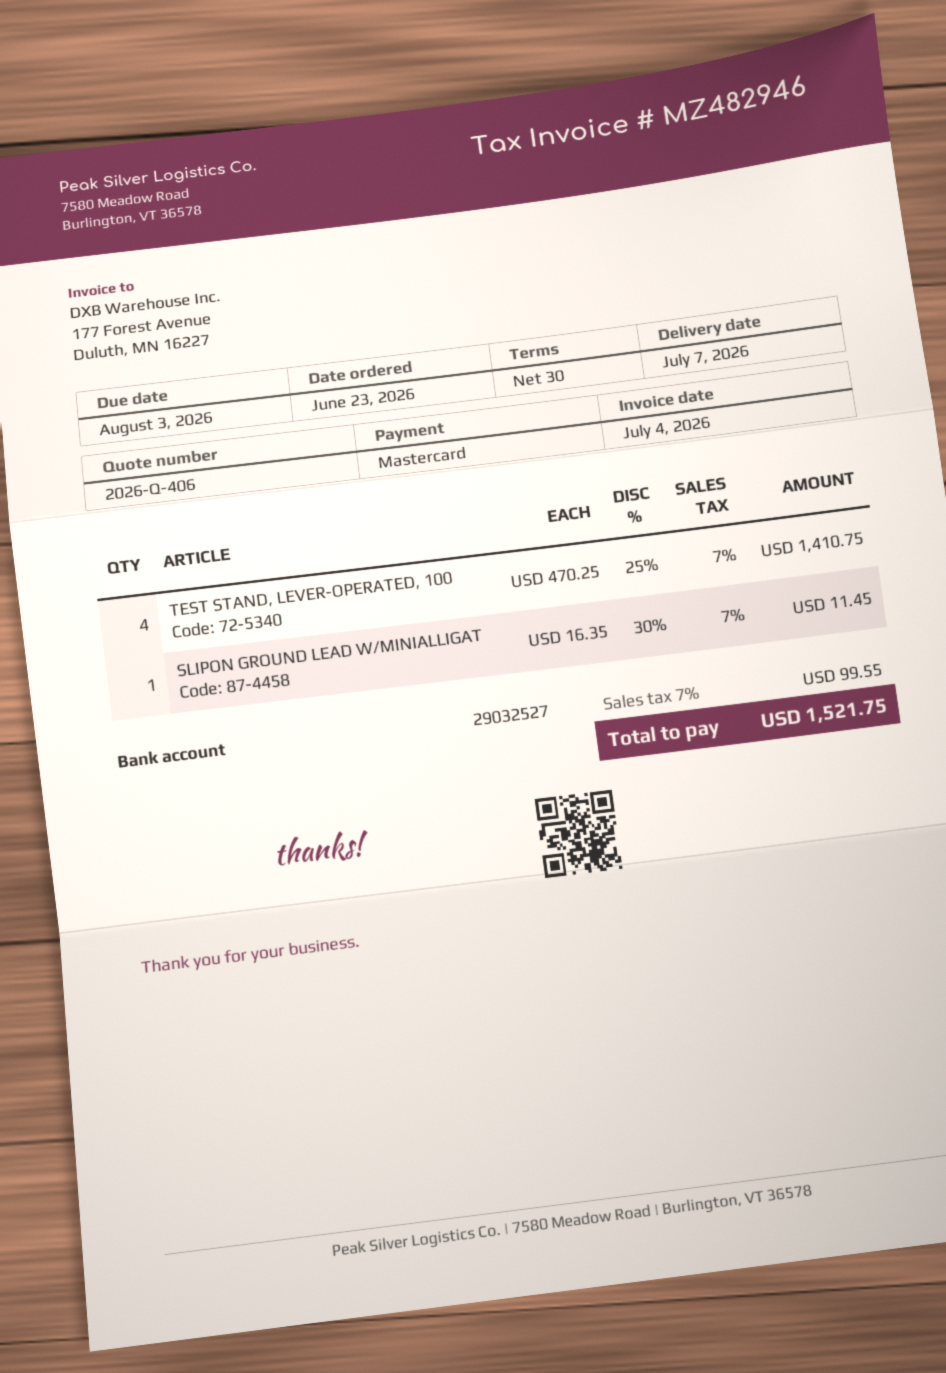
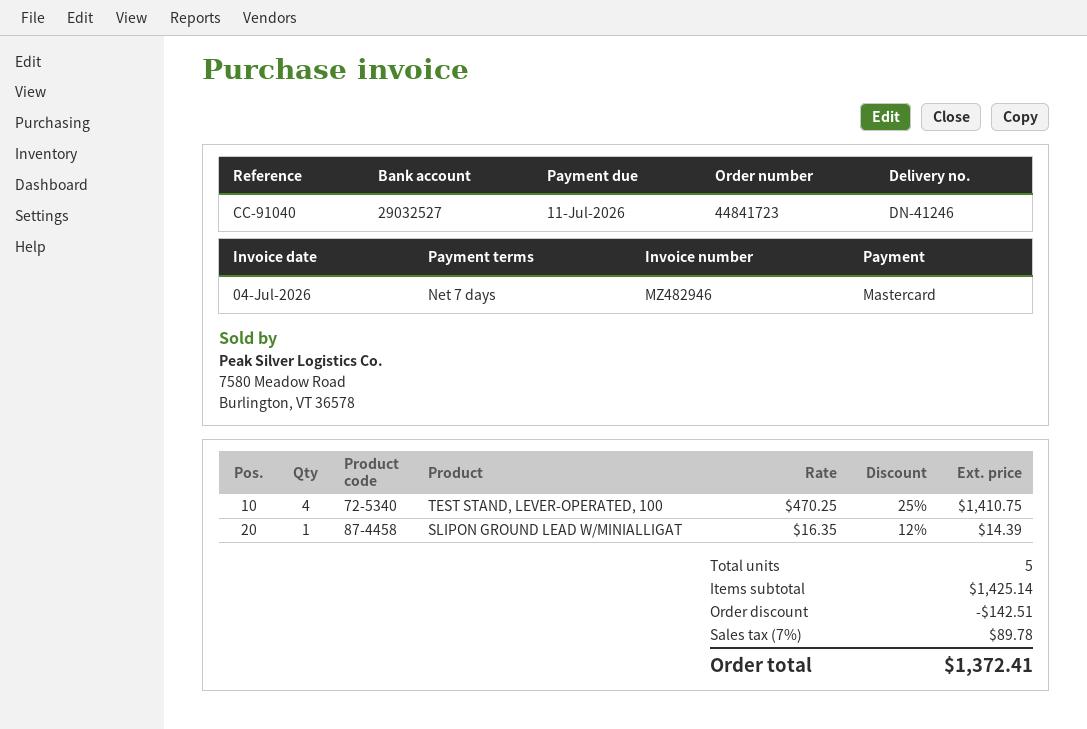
payment terms: 30 days -> 7 days
due date: 2026-08-03 -> 2026-07-11
SLIPON GROUND LEAD W/MINIALLIGAT: 1 x 16.35 - 30% = 11.45 -> 1 x 16.35 - 12% = 14.39
discount: none -> 142.51
tax: 7% = 99.55 -> 7% = 89.78
total: 1521.75 -> 1372.41

